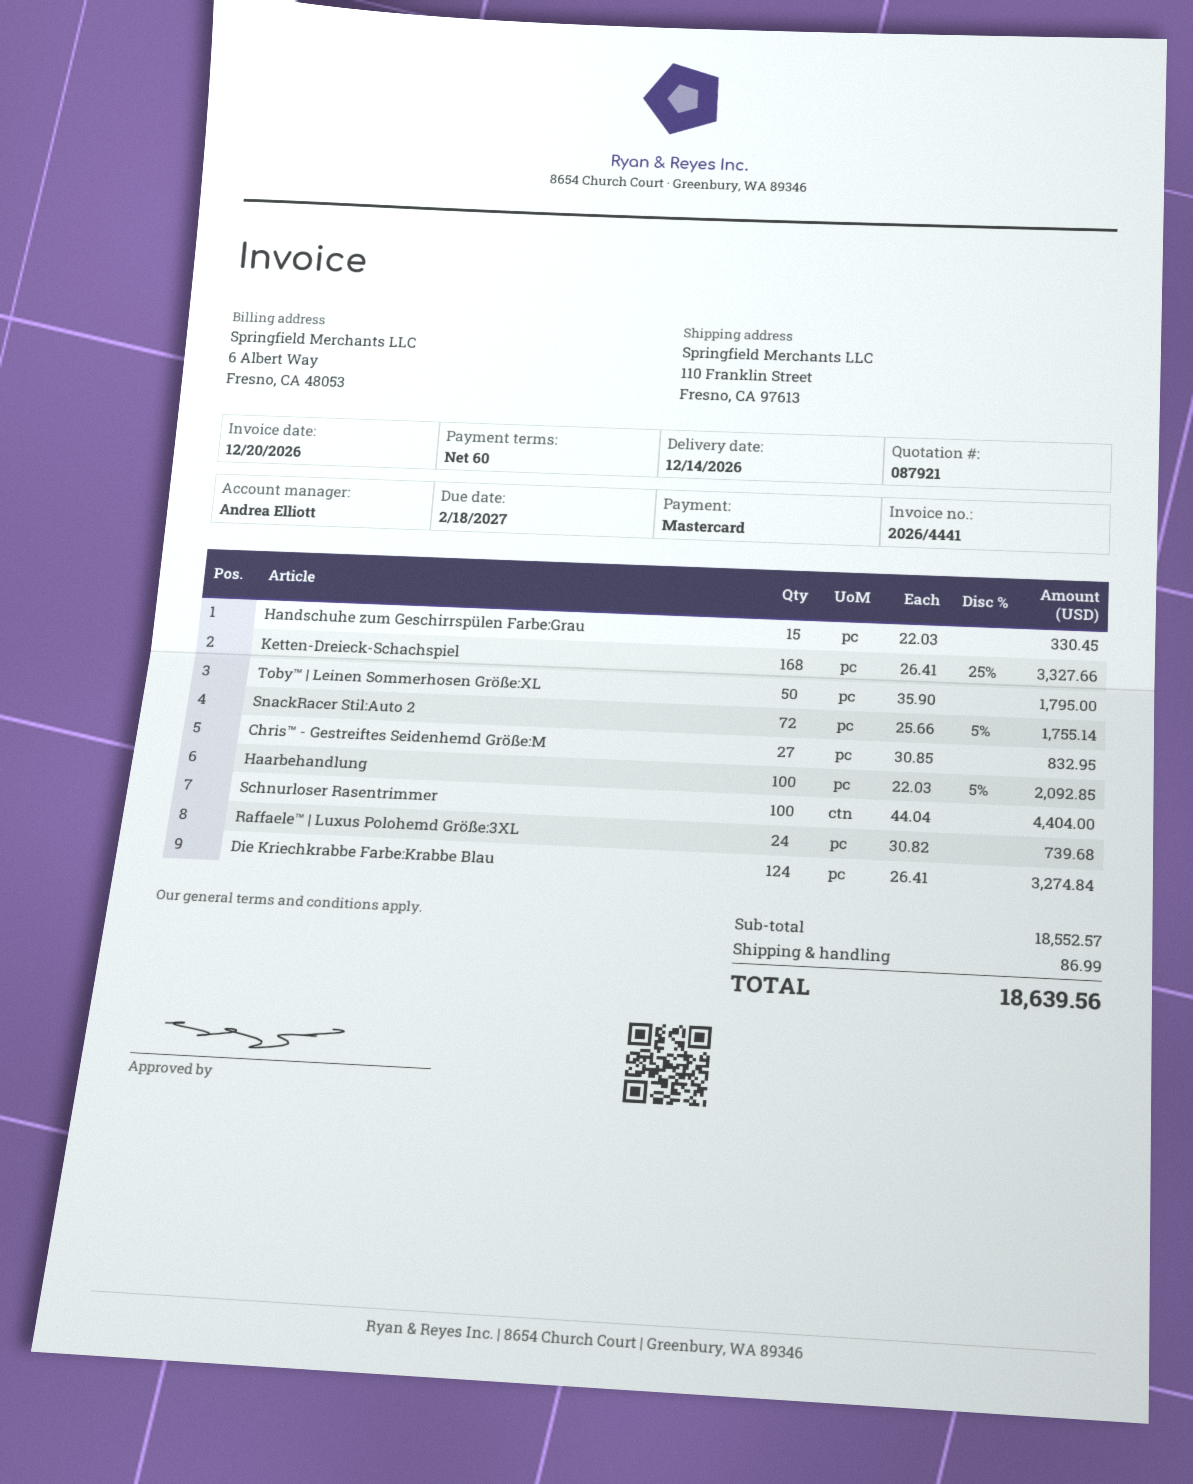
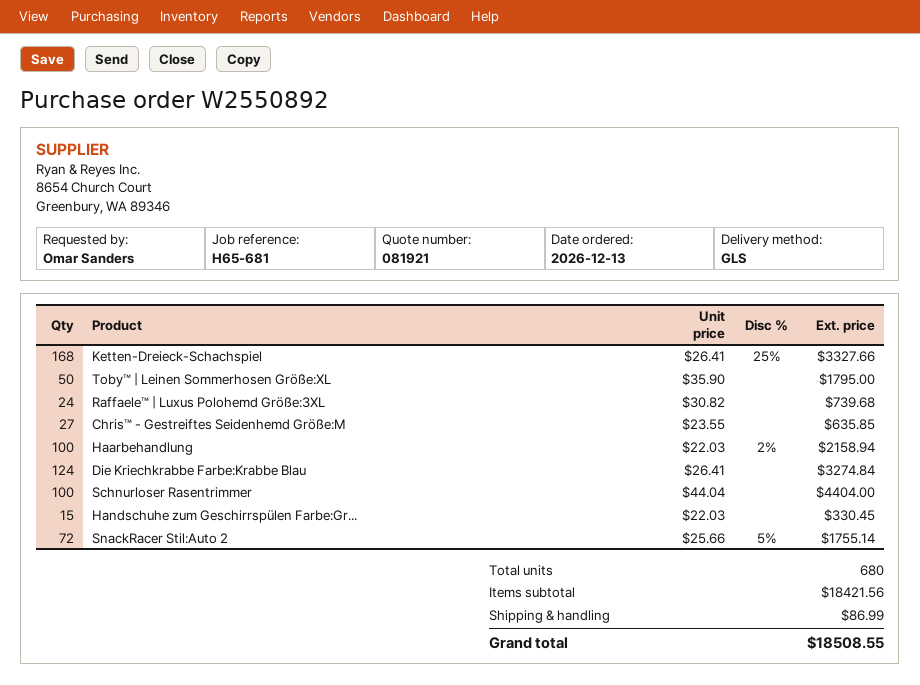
quote number: 087921 -> 081921
Chris™ - Gestreiftes Seidenhemd Größe:M: 27 x 30.85 = 832.95 -> 27 x 23.55 = 635.85
Haarbehandlung: 100 x 22.03 - 5% = 2092.85 -> 100 x 22.03 - 2% = 2158.94
subtotal: 18552.57 -> 18421.56
total: 18639.56 -> 18508.55

